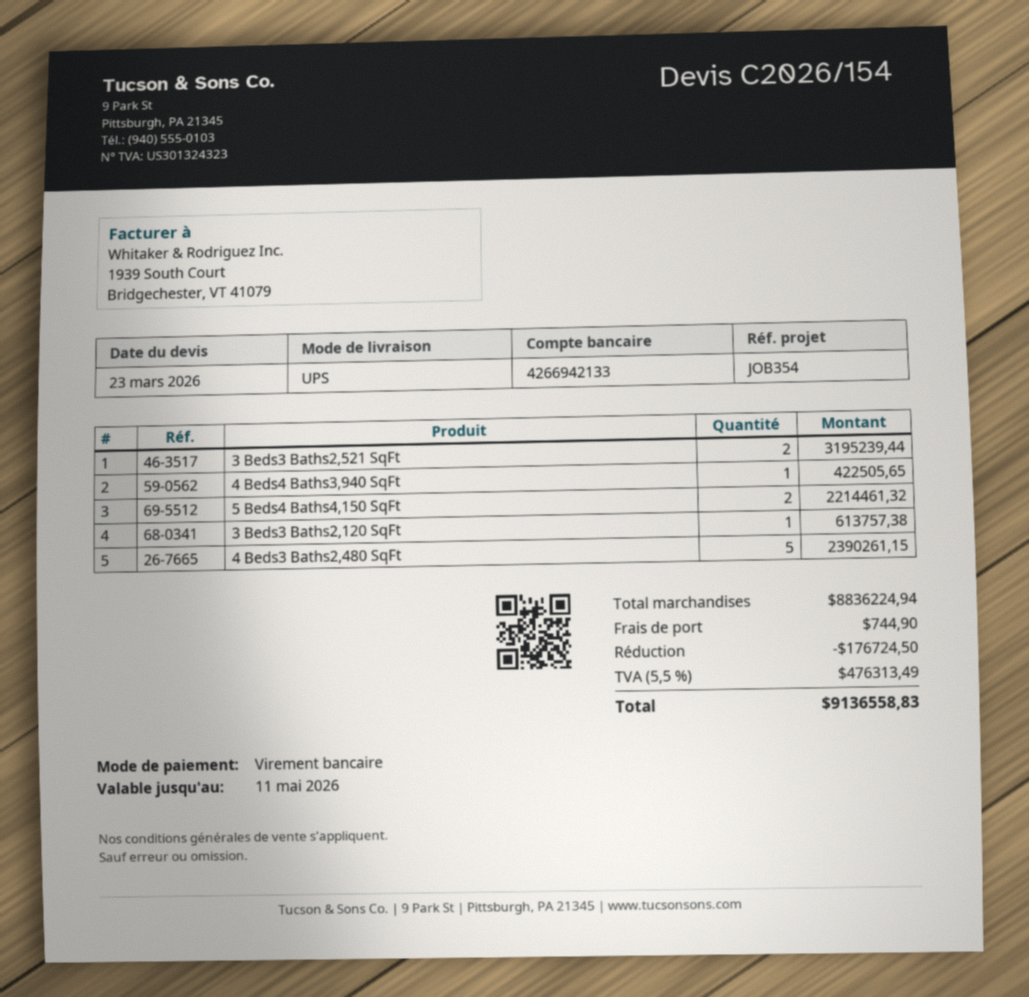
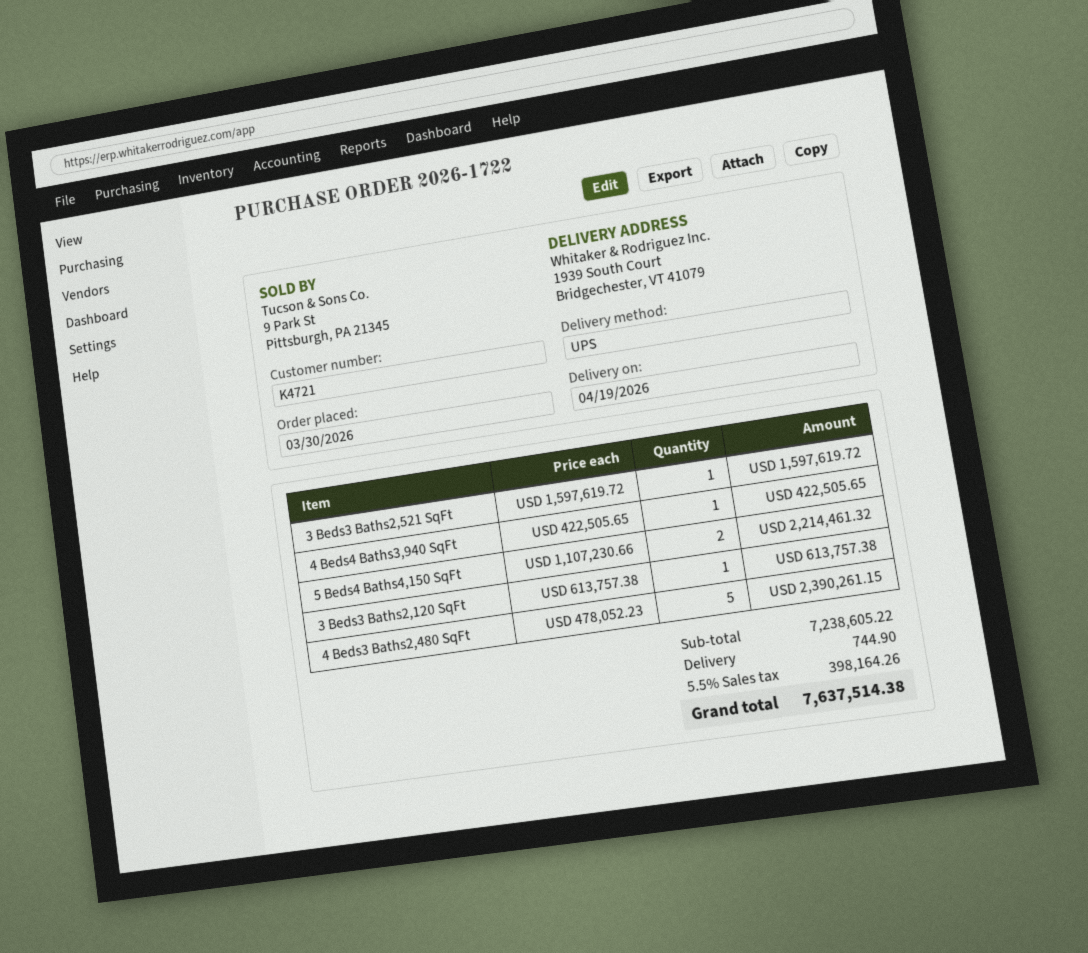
3 Beds3 Baths2,521 SqFt: 2 for 3195239.44 -> 1 for 1597619.72
subtotal: 8836224.94 -> 7238605.22
discount: 176724.50 -> none
tax: 5.5% = 476313.49 -> 5.5% = 398164.26
total: 9136558.83 -> 7637514.38

